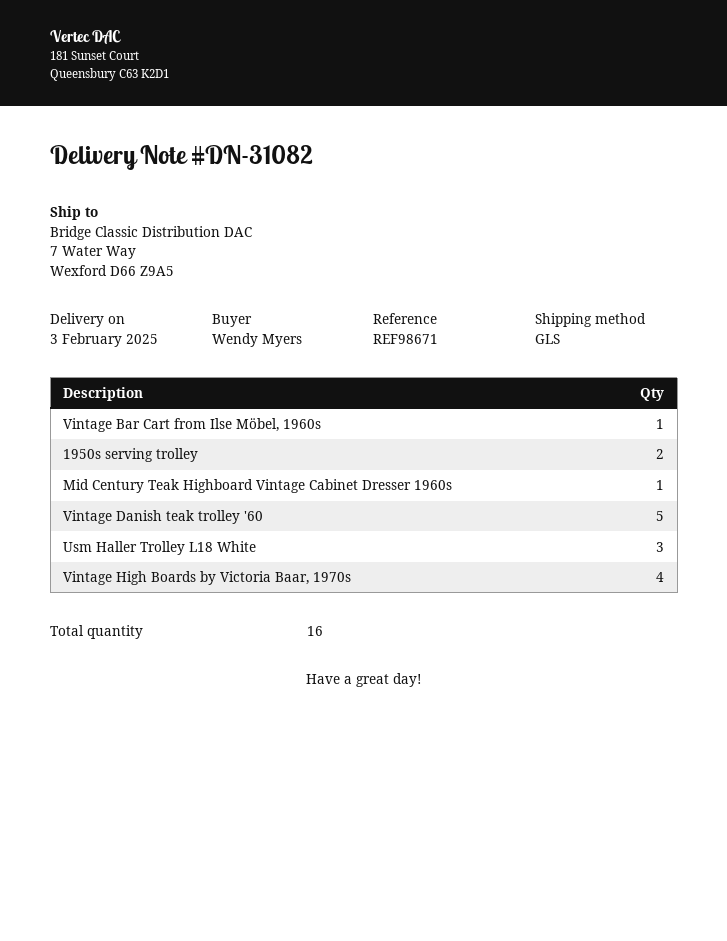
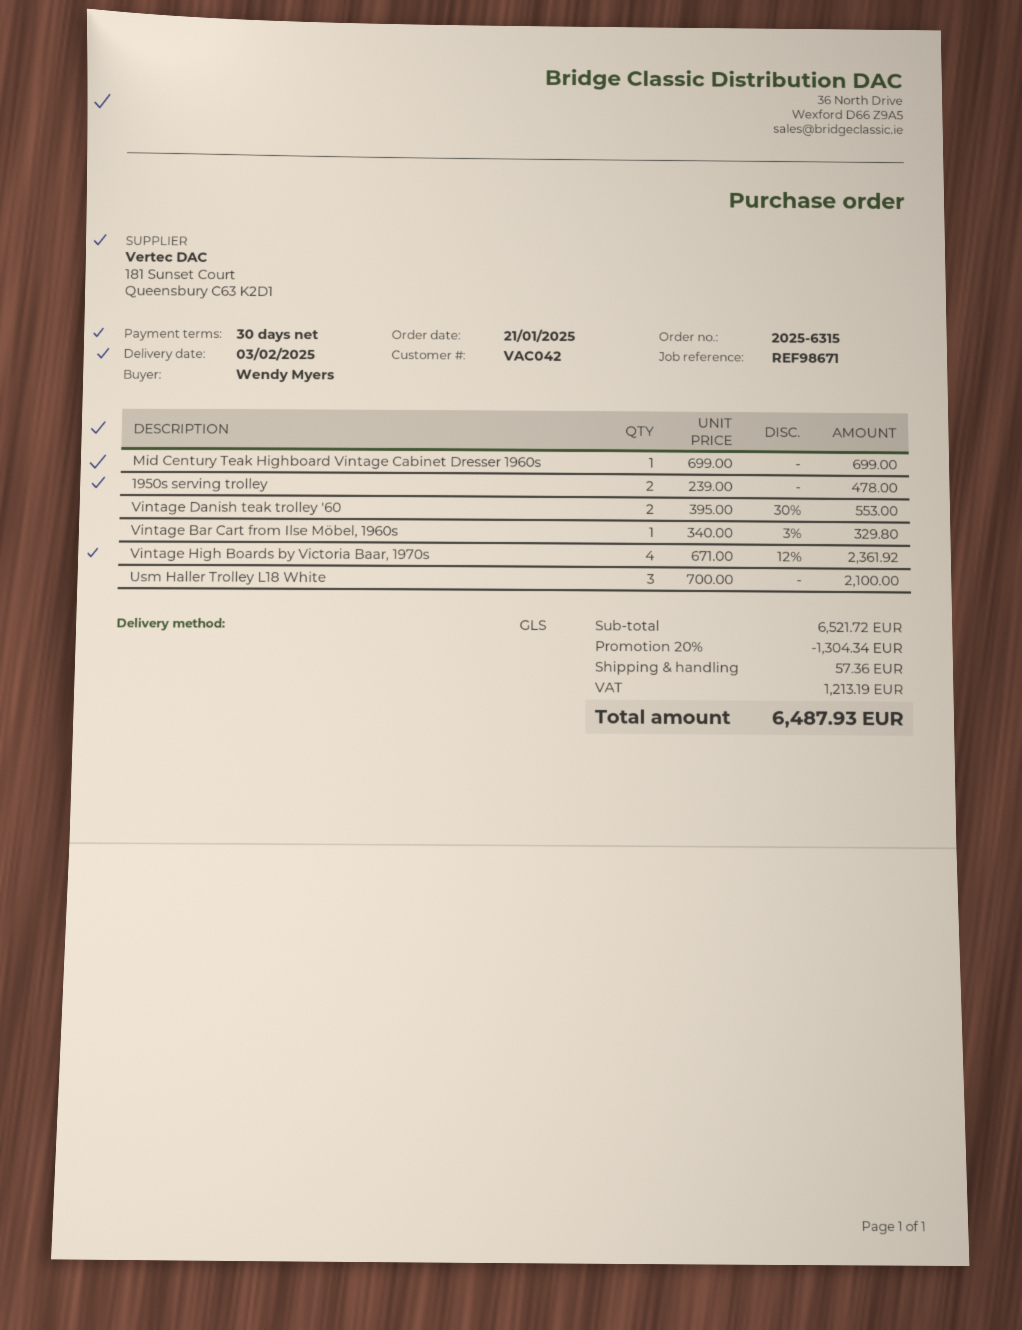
Vintage Danish teak trolley '60: 5 -> 2

